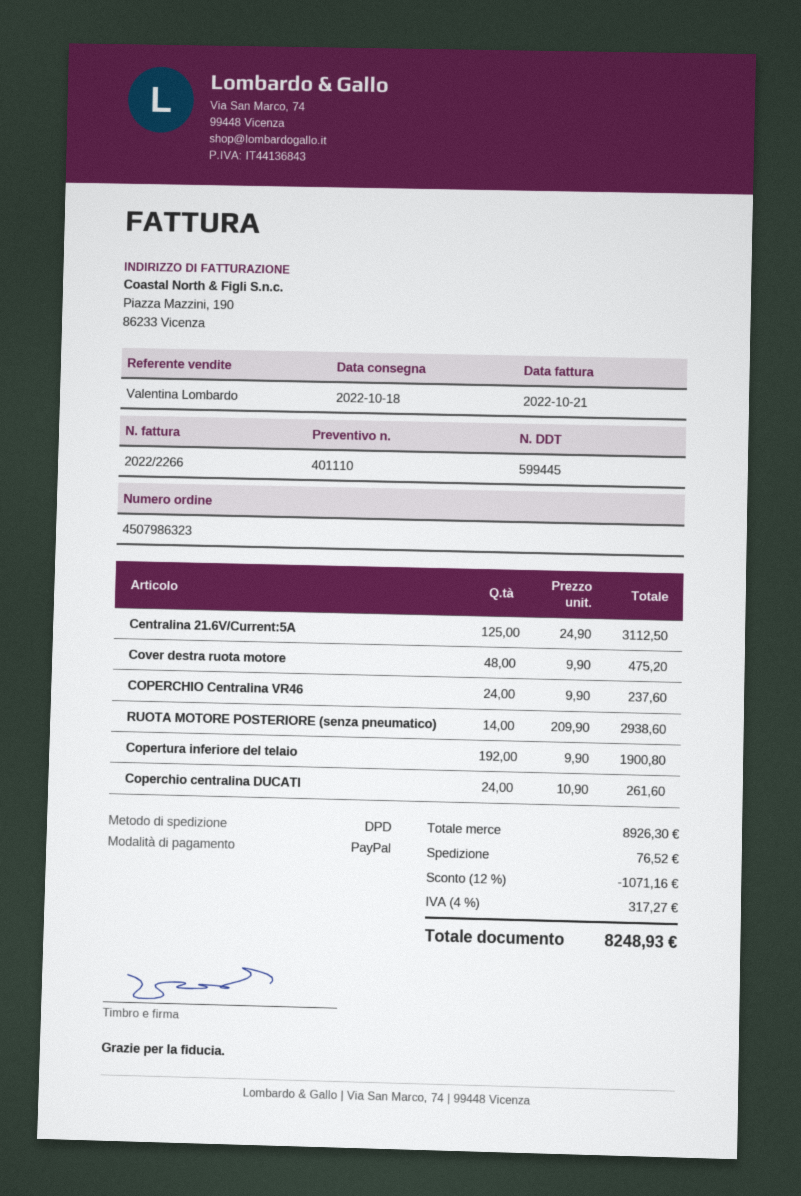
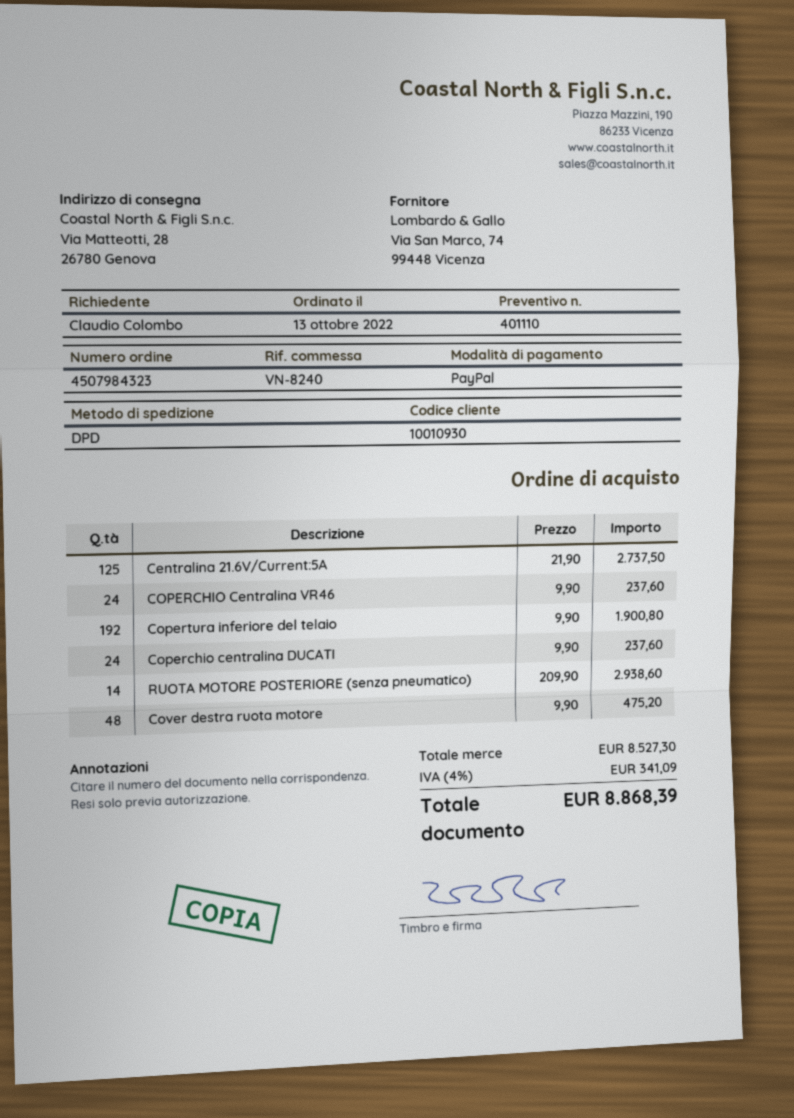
order number: 4507986323 -> 4507984323
Centralina 21.6V/Current:5A: 125 x 24.90 = 3112.50 -> 125 x 21.90 = 2737.50
Coperchio centralina DUCATI: 24 x 10.90 = 261.60 -> 24 x 9.90 = 237.60
subtotal: 8926.30 -> 8527.30
discount: 12% = 1071.16 -> none
shipping: 76.52 -> none
tax: 4% = 317.27 -> 4% = 341.09
total: 8248.93 -> 8868.39

